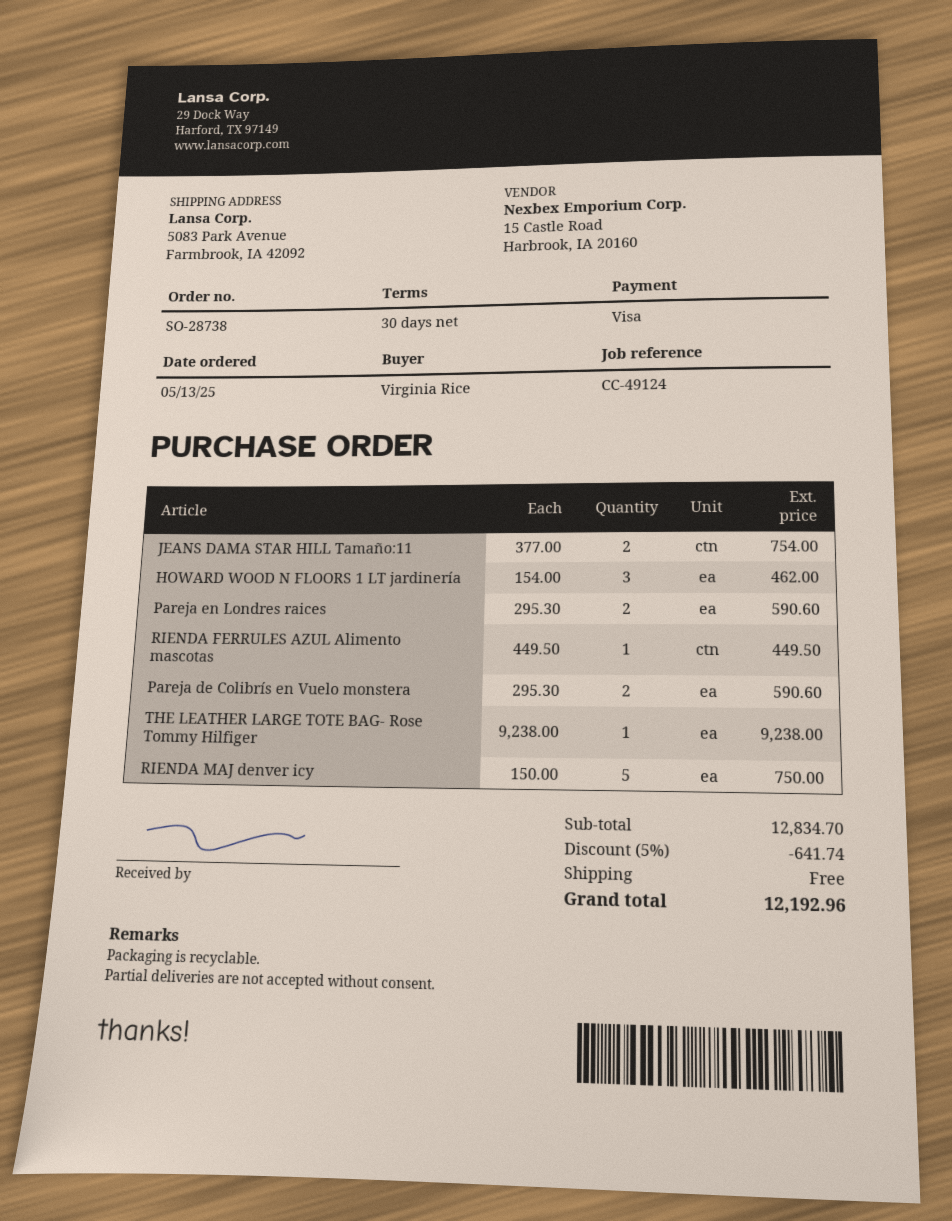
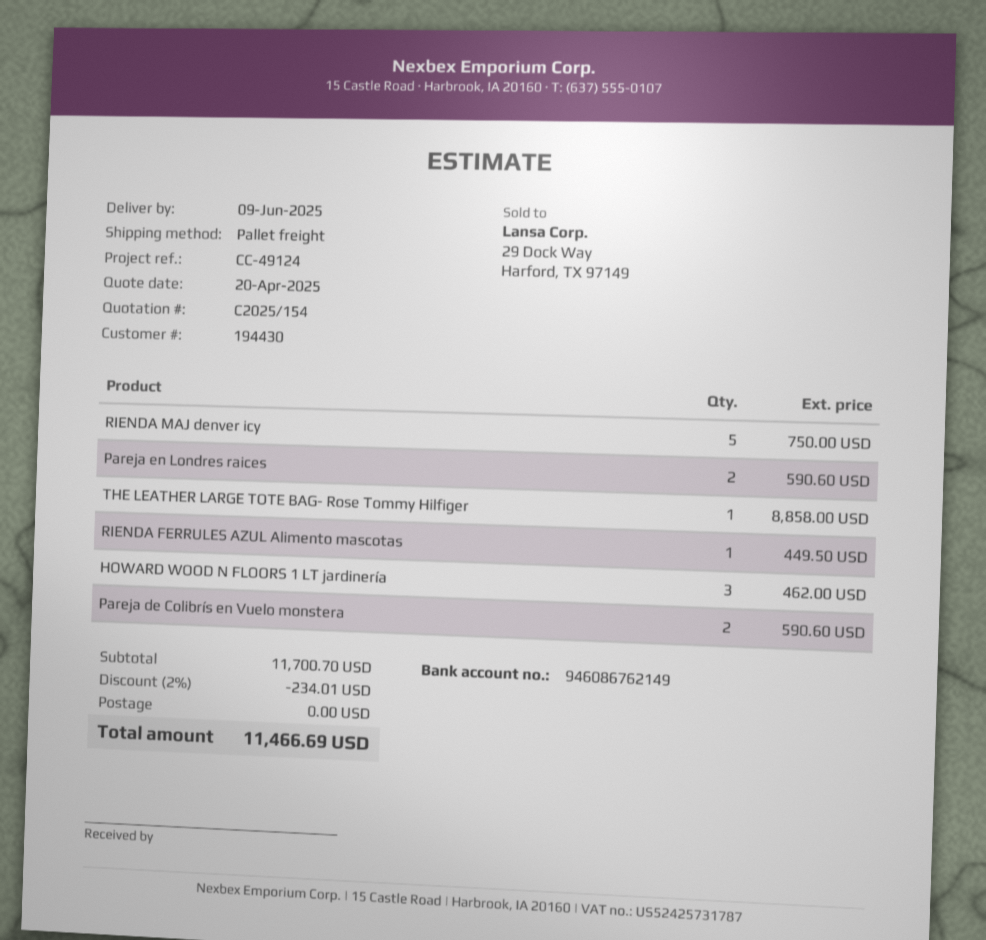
JEANS DAMA STAR HILL Tamaño:11: 2 for 754.00 -> none
THE LEATHER LARGE TOTE BAG- Rose Tommy Hilfiger: 1 for 9238.00 -> 1 for 8858.00
subtotal: 12834.70 -> 11700.70
discount: 5% = 641.74 -> 2% = 234.01
total: 12192.96 -> 11466.69

